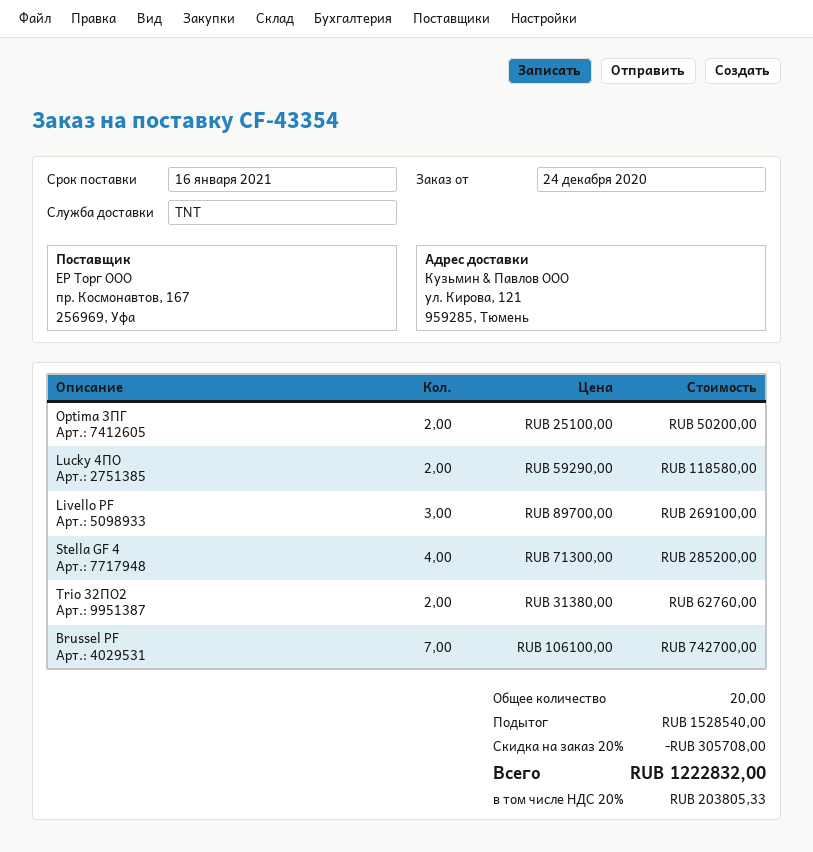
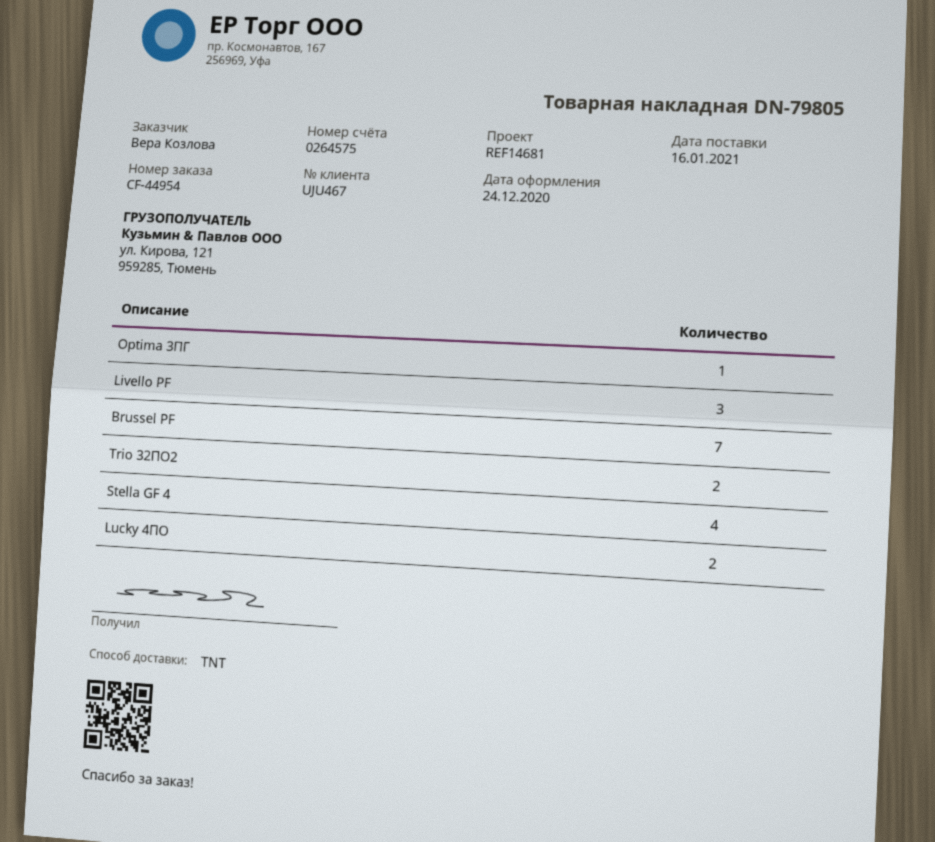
order number: CF-43354 -> CF-44954
Optima 3ПГ: 2 -> 1

